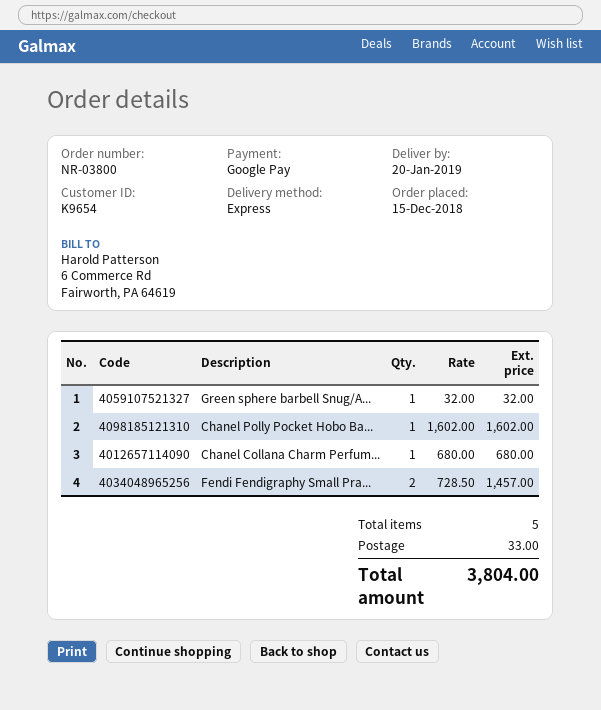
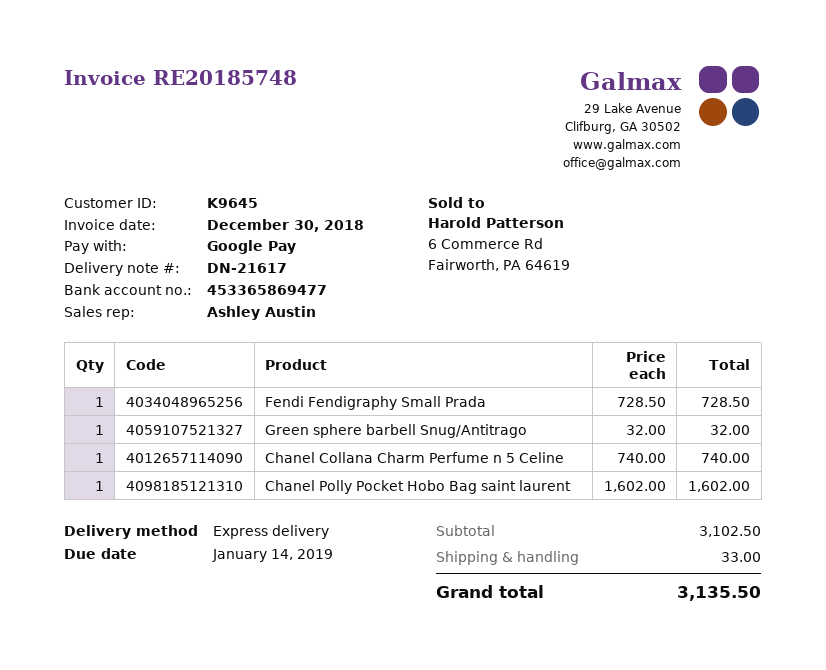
customer number: K9654 -> K9645
Chanel Collana Charm Perfum...: 1 x 680.00 = 680.00 -> 1 x 740.00 = 740.00
Fendi Fendigraphy Small Pra...: 2 x 728.50 = 1457.00 -> 1 x 728.50 = 728.50
total: 3804.00 -> 3135.50

